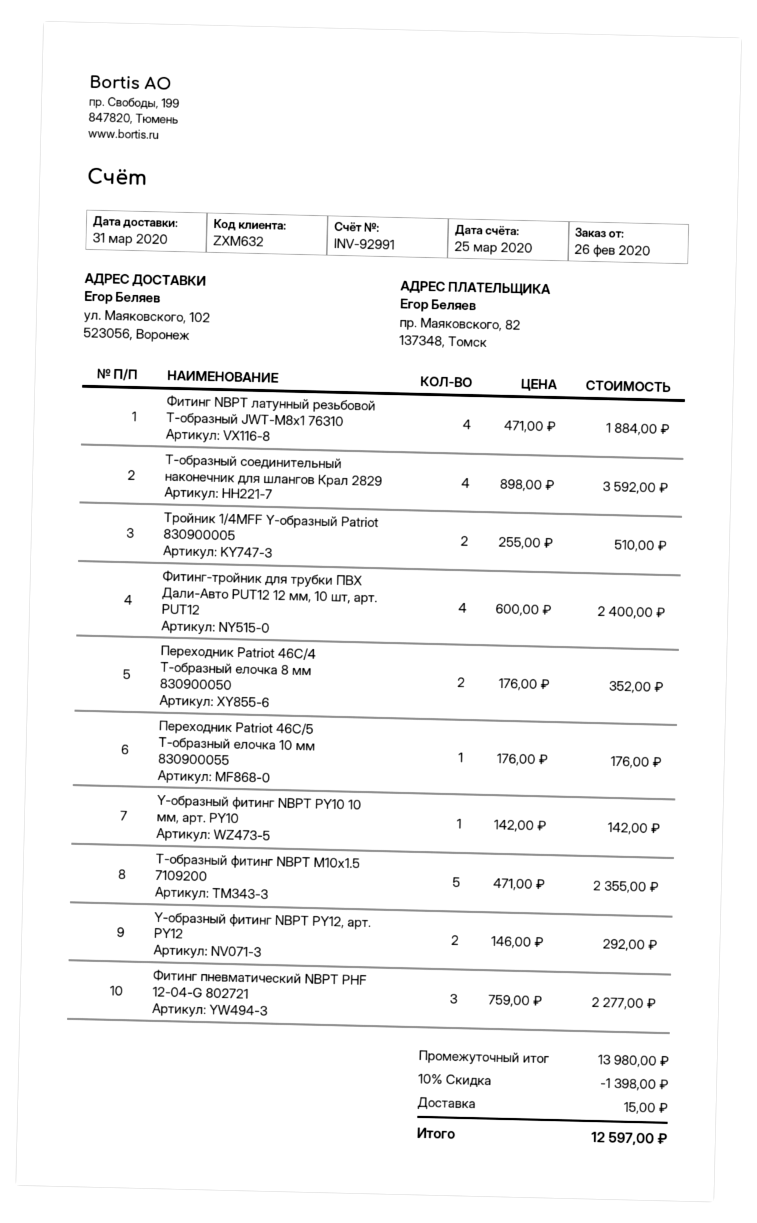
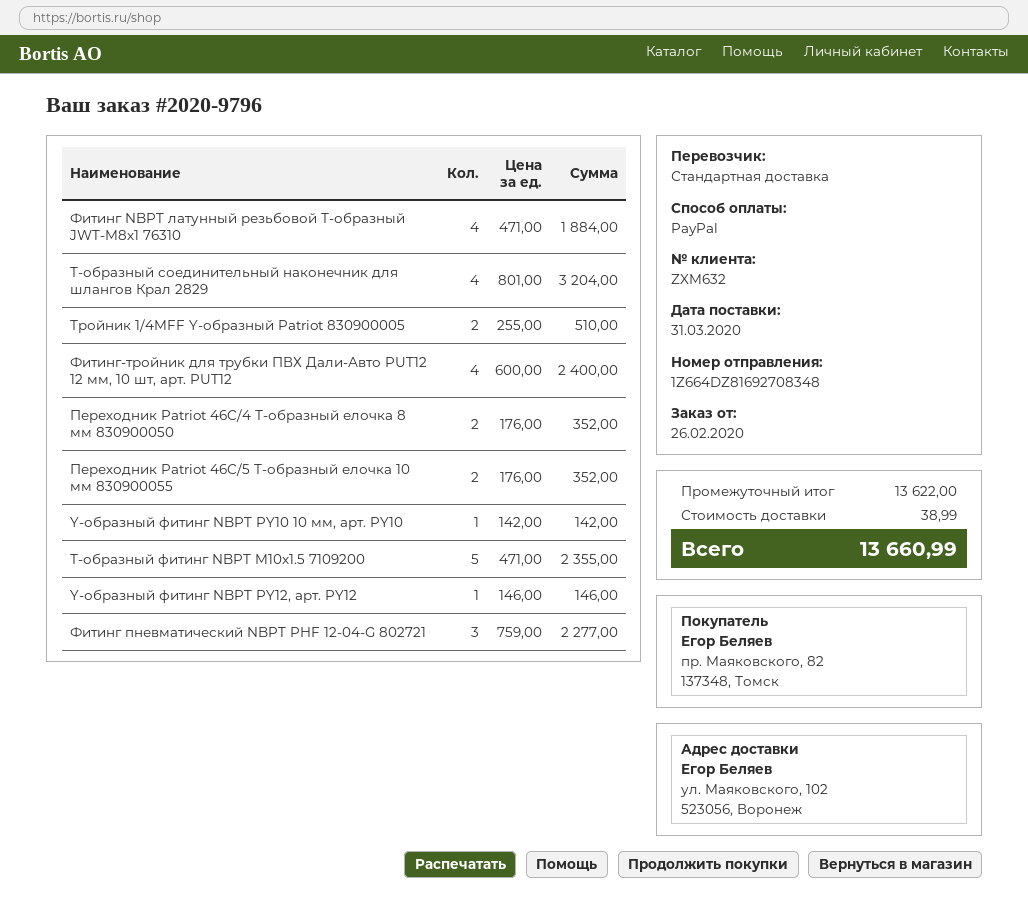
Т-образный соединительный наконечник для шлангов Крал 2829: 4 x 898.00 = 3592.00 -> 4 x 801.00 = 3204.00
Переходник Patriot 46C/5 Т-образный елочка 10 мм 830900055: 1 x 176.00 = 176.00 -> 2 x 176.00 = 352.00
Y-образный фитинг NBPT PY12, арт. PY12: 2 x 146.00 = 292.00 -> 1 x 146.00 = 146.00
subtotal: 13980.00 -> 13622.00
discount: 10% = 1398.00 -> none
shipping: 15.00 -> 38.99
total: 12597.00 -> 13660.99

